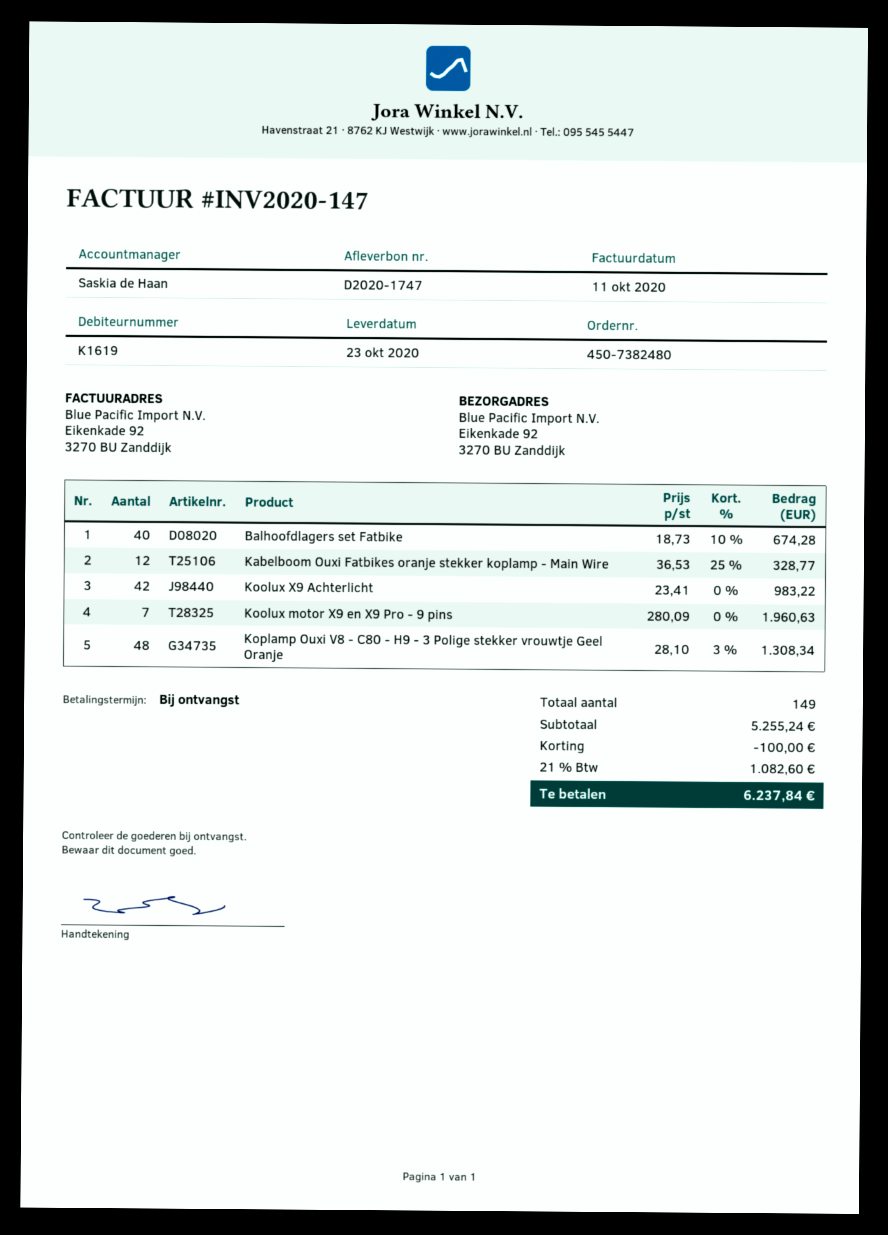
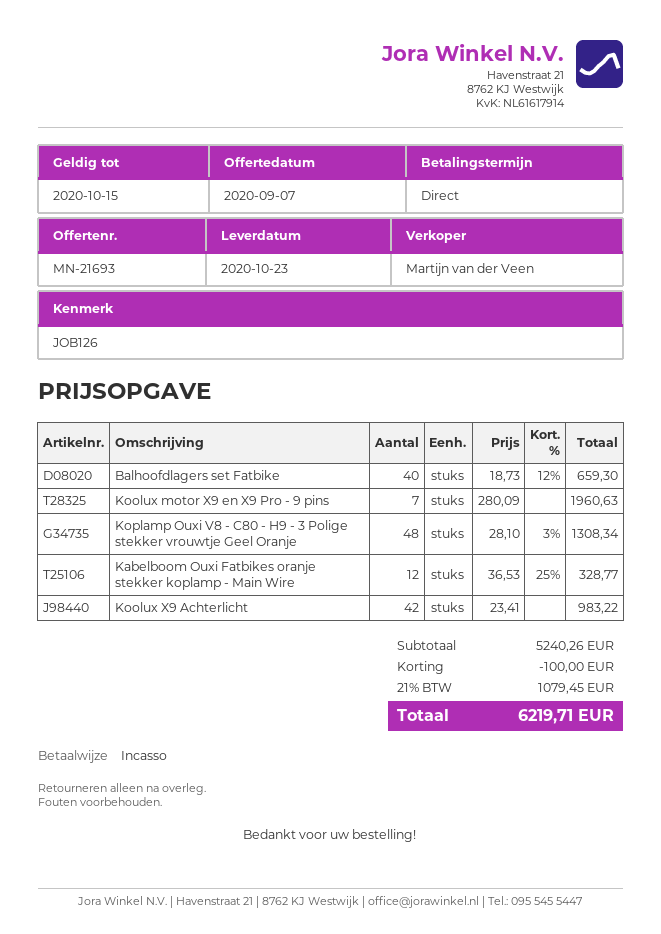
sales rep: Saskia de Haan -> Martijn van der Veen
Balhoofdlagers set Fatbike: 40 x 18.73 - 10% = 674.28 -> 40 x 18.73 - 12% = 659.30
subtotal: 5255.24 -> 5240.26
tax: 21% = 1082.60 -> 21% = 1079.45
total: 6237.84 -> 6219.71

